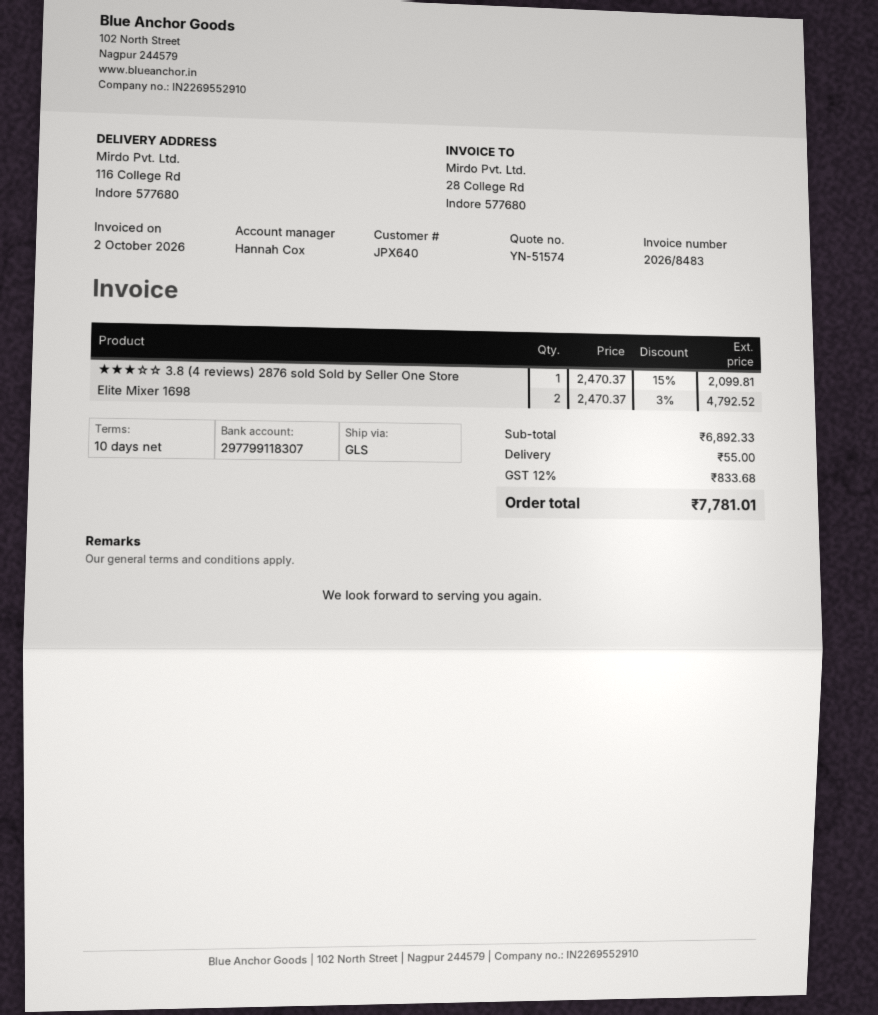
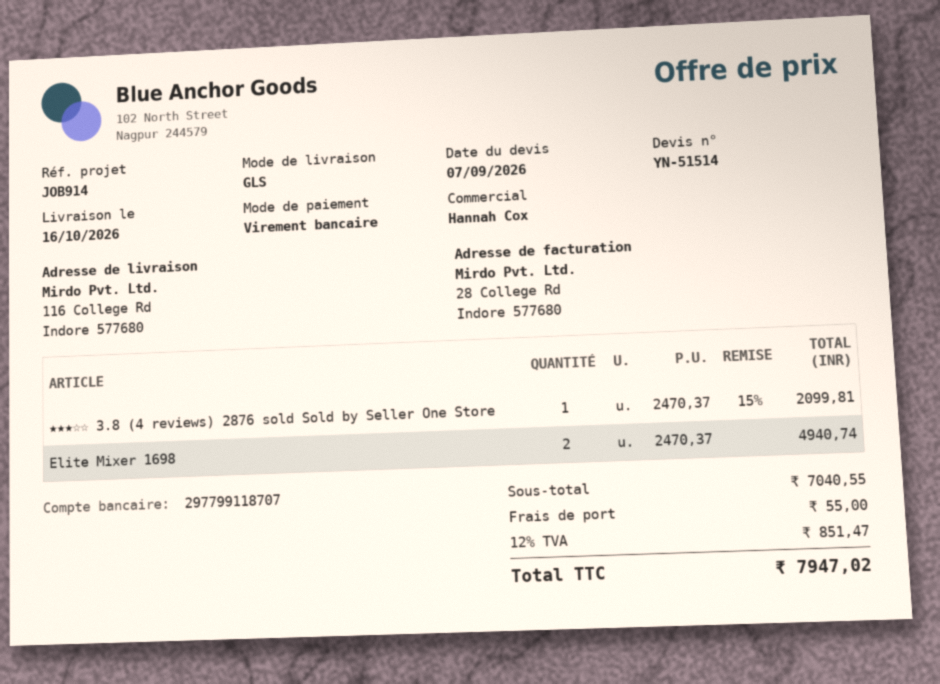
quote number: YN-51574 -> YN-51514
bank account: 297799118307 -> 297799118707
Elite Mixer 1698: 2 x 2470.37 - 3% = 4792.52 -> 2 x 2470.37 = 4940.74
subtotal: 6892.33 -> 7040.55
tax: 12% = 833.68 -> 12% = 851.47
total: 7781.01 -> 7947.02

